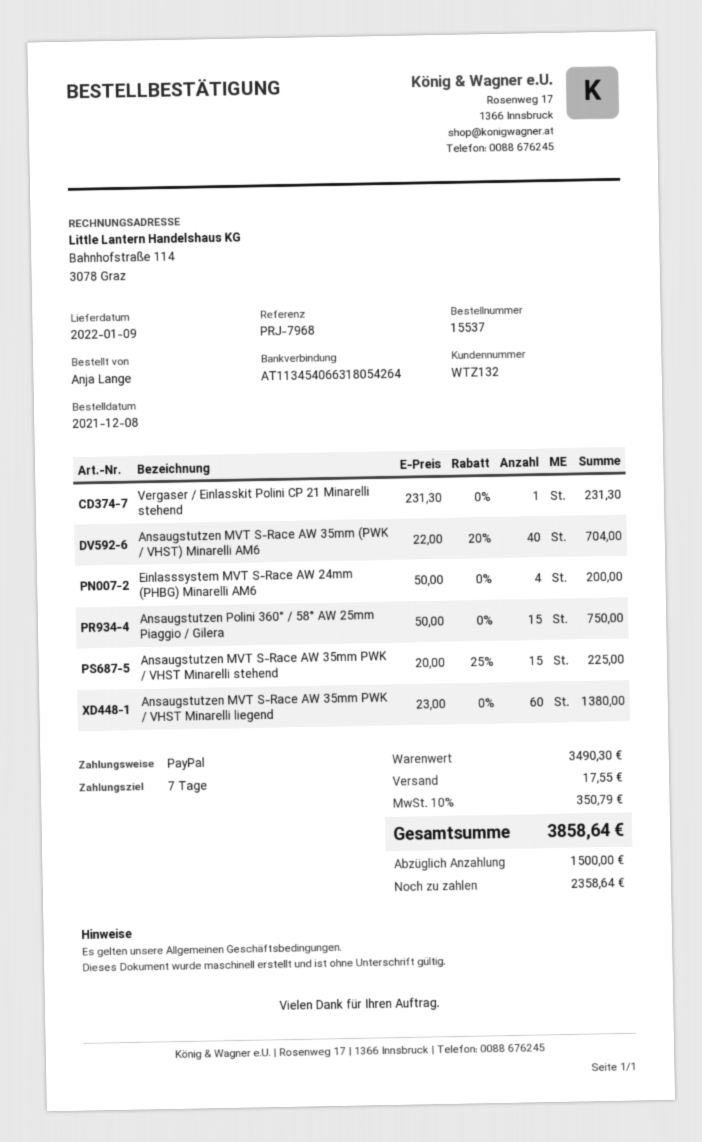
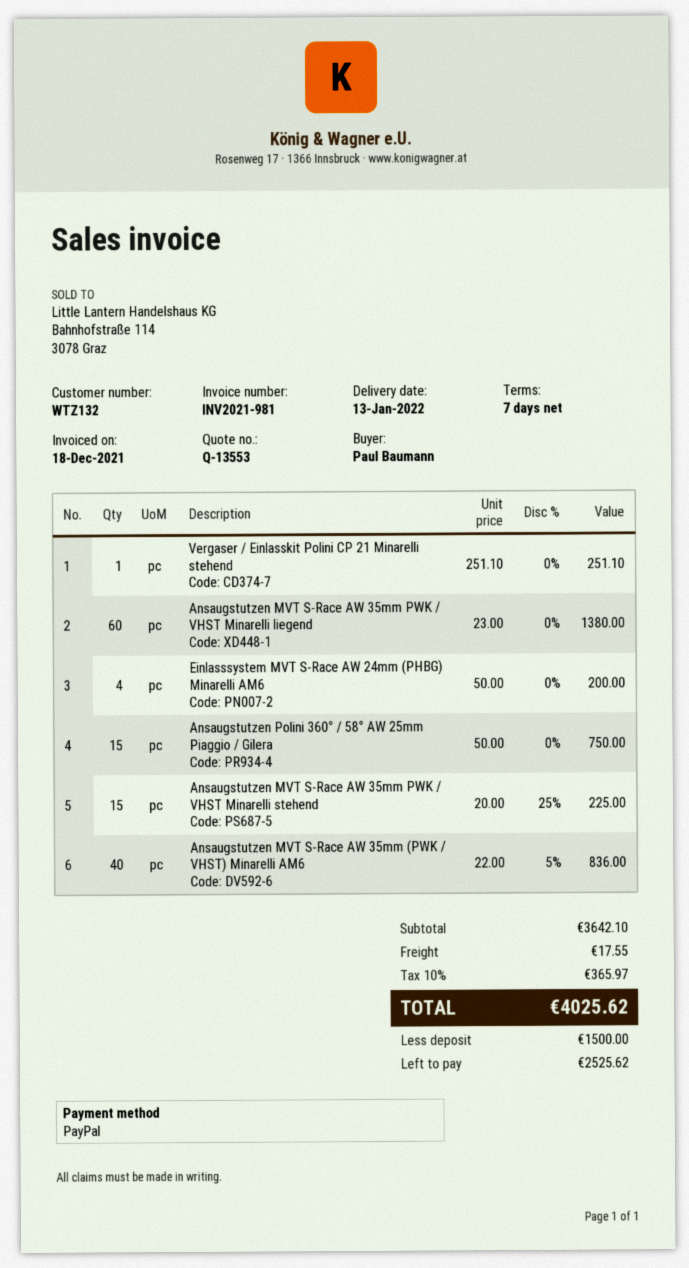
delivery date: 2022-01-09 -> 2022-01-13
ordered by: Anja Lange -> Paul Baumann
Vergaser / Einlasskit Polini CP 21 Minarelli stehend: 1 x 231.30 = 231.30 -> 1 x 251.10 = 251.10
Ansaugstutzen MVT S-Race AW 35mm (PWK / VHST) Minarelli AM6: 40 x 22.00 - 20% = 704.00 -> 40 x 22.00 - 5% = 836.00
subtotal: 3490.30 -> 3642.10
tax: 10% = 350.79 -> 10% = 365.97
total: 3858.64 -> 4025.62
balance: 2358.64 -> 2525.62

